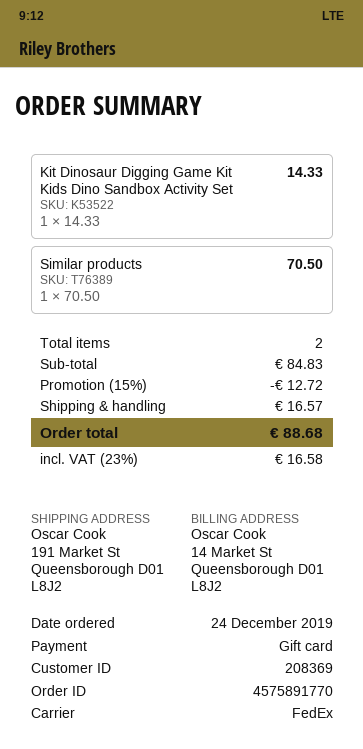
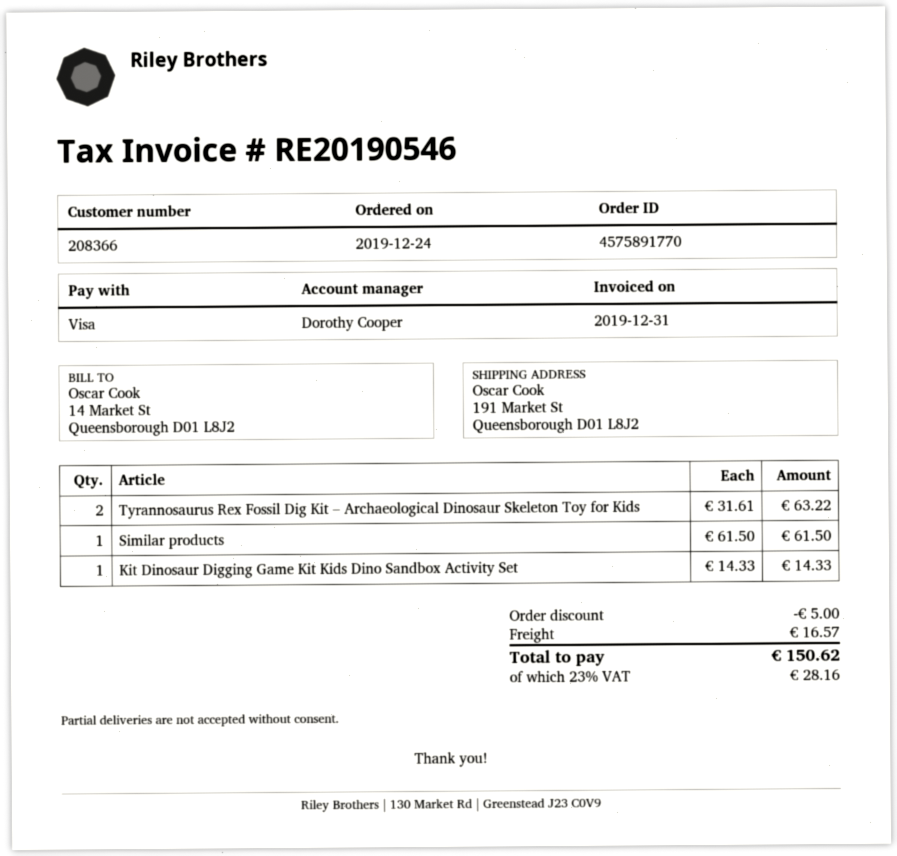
customer number: 208369 -> 208366
payment method: gift card -> Visa
Similar products: 1 x 70.50 = 70.50 -> 1 x 61.50 = 61.50
Tyrannosaurus Rex Fossil Dig Kit – Archaeological Dinosaur Skeleton Toy for Kids: none -> 2 x 31.61 = 63.22
discount: 12.72 -> 5.00
tax: 23% = 16.58 -> 23% = 28.16
total: 88.68 -> 150.62

